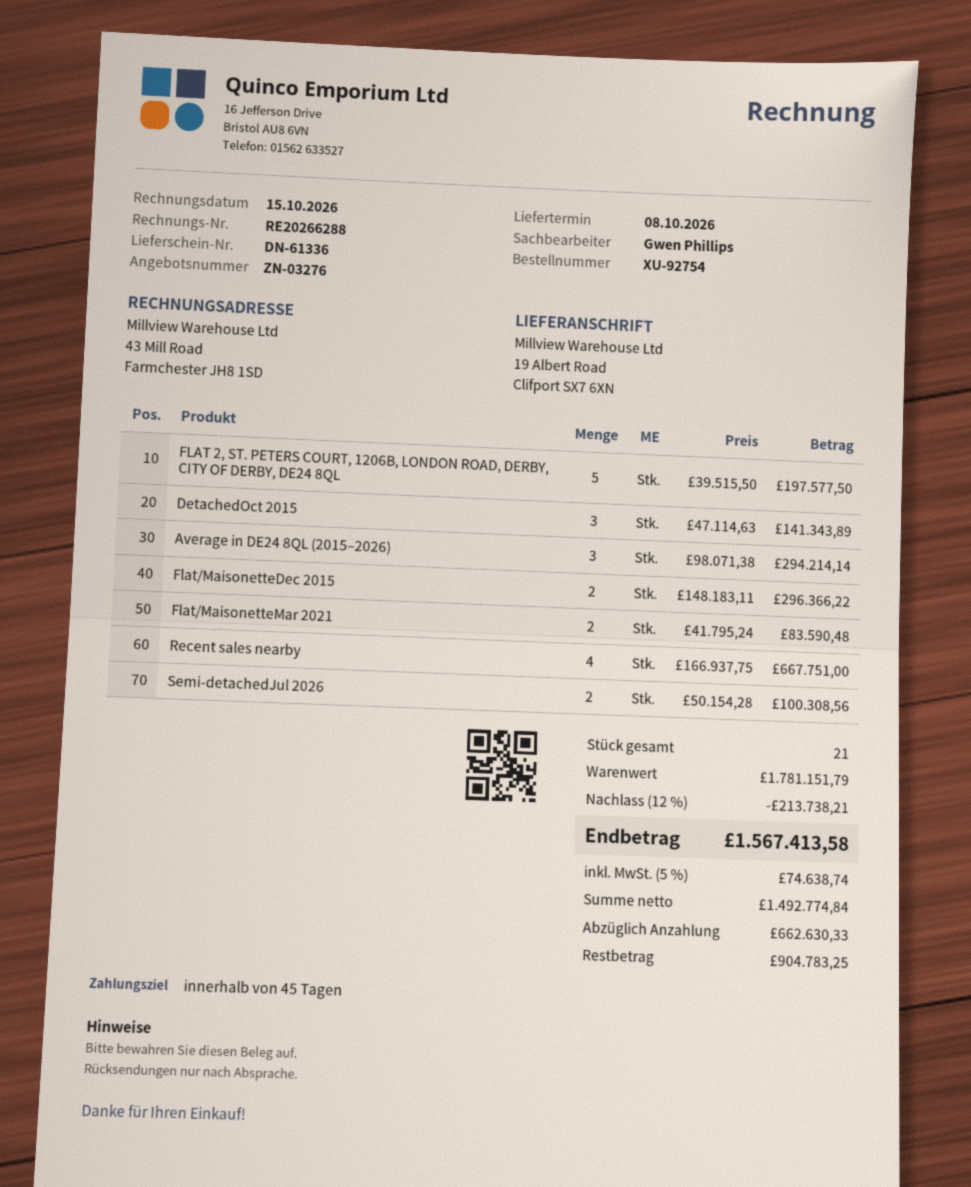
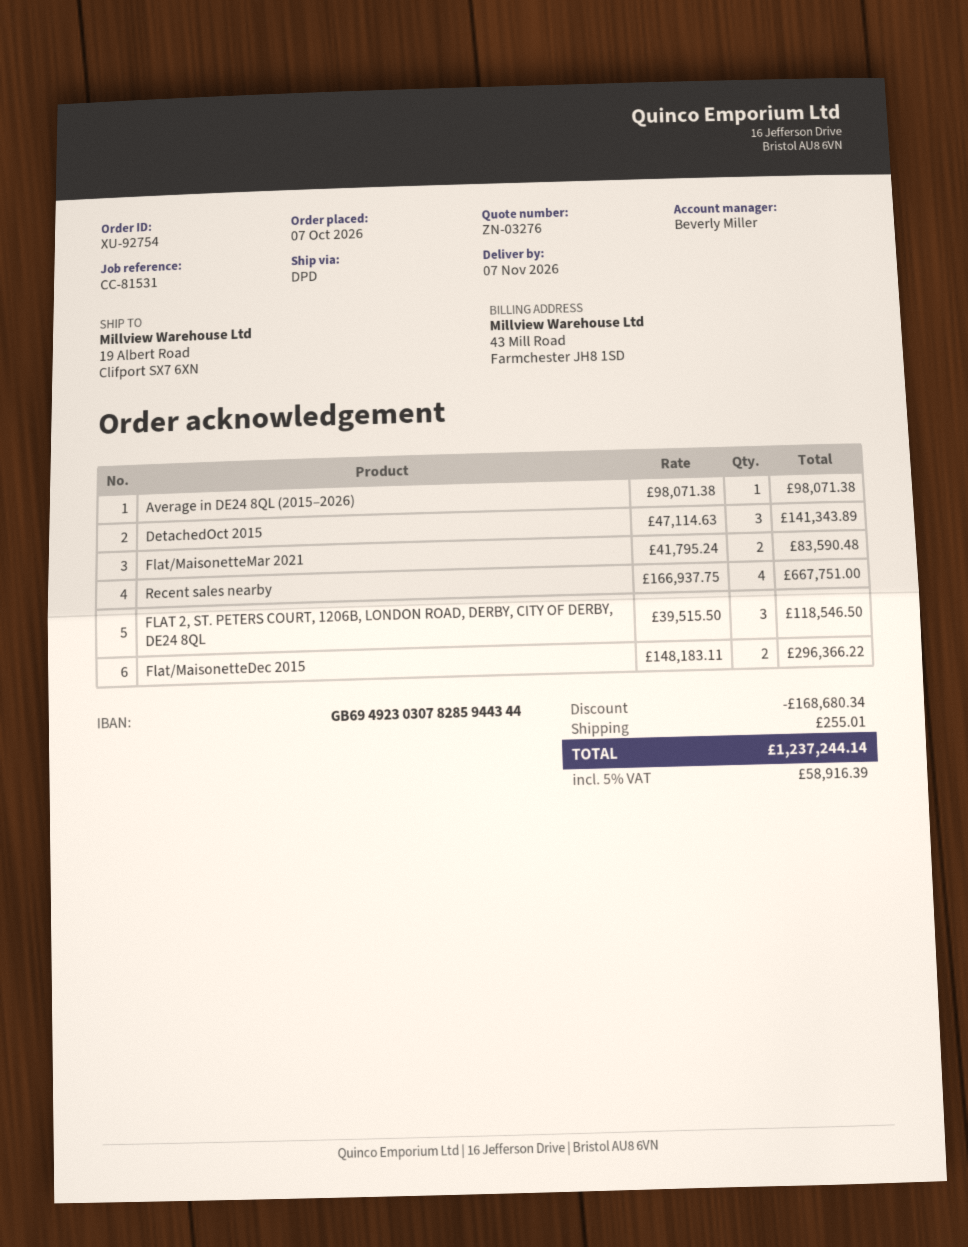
delivery date: 2026-10-08 -> 2026-11-07
sales rep: Gwen Phillips -> Beverly Miller
FLAT 2, ST. PETERS COURT, 1206B, LONDON ROAD, DERBY, CITY OF DERBY, DE24 8QL: 5 x 39515.50 = 197577.50 -> 3 x 39515.50 = 118546.50
Average in DE24 8QL (2015–2026): 3 x 98071.38 = 294214.14 -> 1 x 98071.38 = 98071.38
Semi-detachedJul 2026: 2 x 50154.28 = 100308.56 -> none
discount: 213738.21 -> 168680.34
shipping: none -> 255.01
tax: 5% = 74638.74 -> 5% = 58916.39
total: 1567413.58 -> 1237244.14

